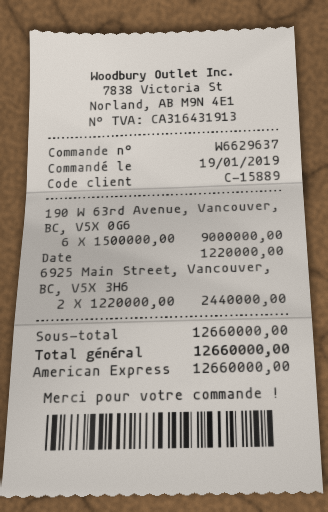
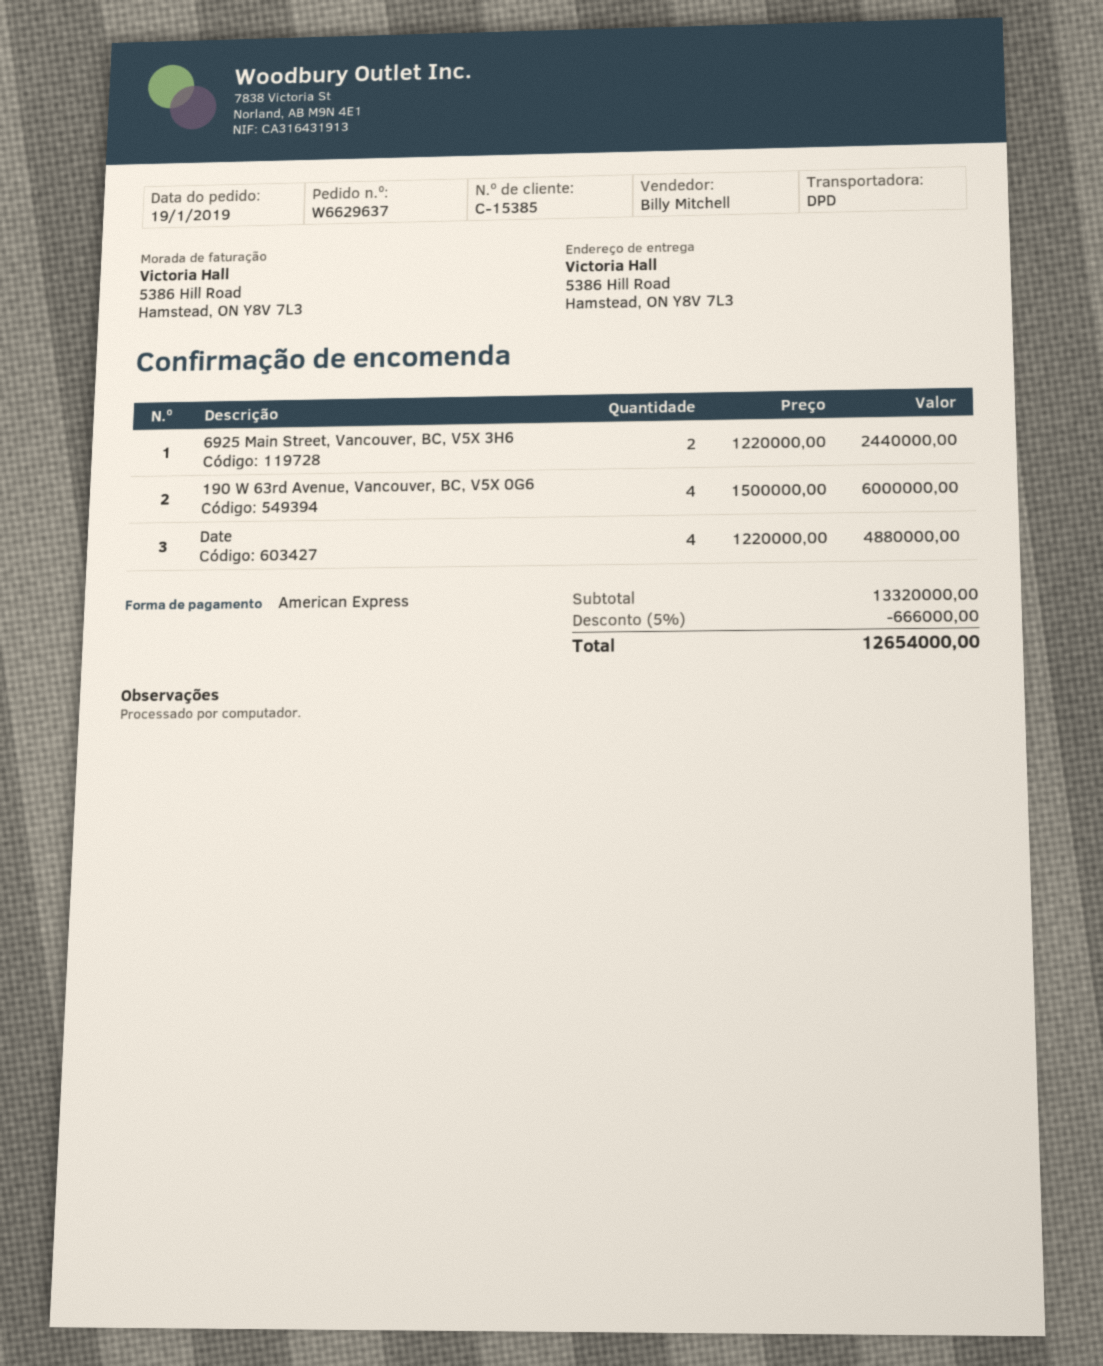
customer number: C-15889 -> C-15385
190 W 63rd Avenue, Vancouver, BC, V5X 0G6: 6 x 1500000.00 = 9000000.00 -> 4 x 1500000.00 = 6000000.00
Date: 1 x 1220000.00 = 1220000.00 -> 4 x 1220000.00 = 4880000.00
subtotal: 12660000.00 -> 13320000.00
discount: none -> 5% = 666000.00
total: 12660000.00 -> 12654000.00

